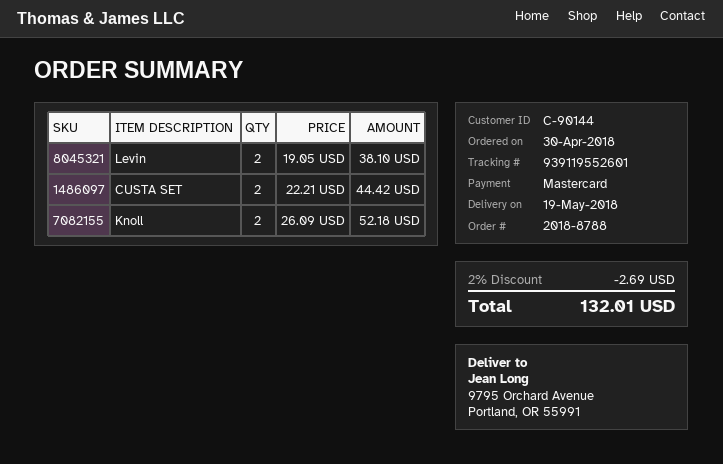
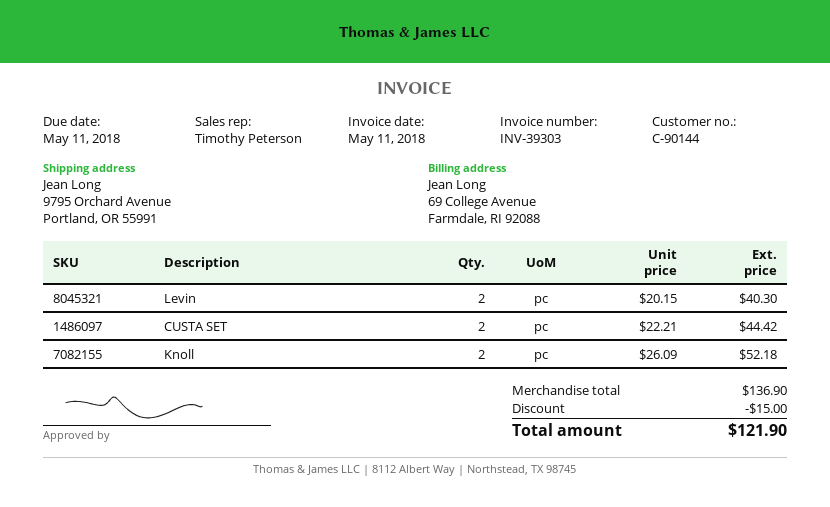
Levin: 2 x 19.05 = 38.10 -> 2 x 20.15 = 40.30
discount: 2.69 -> 15.00
total: 132.01 -> 121.90

